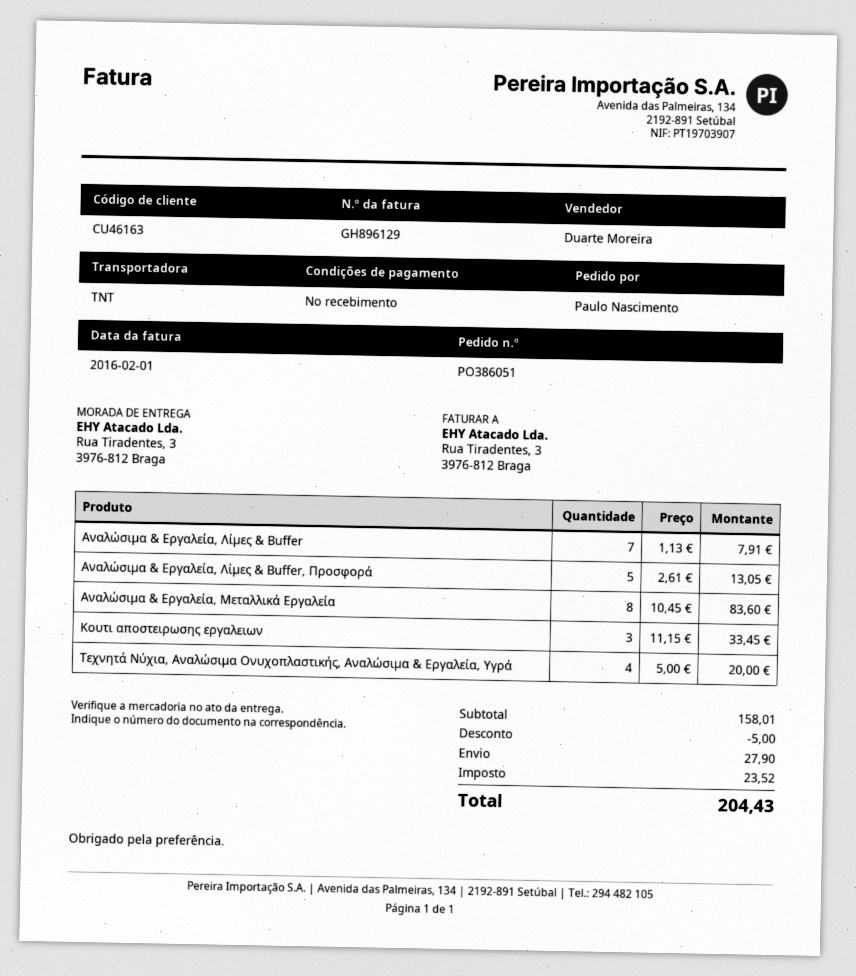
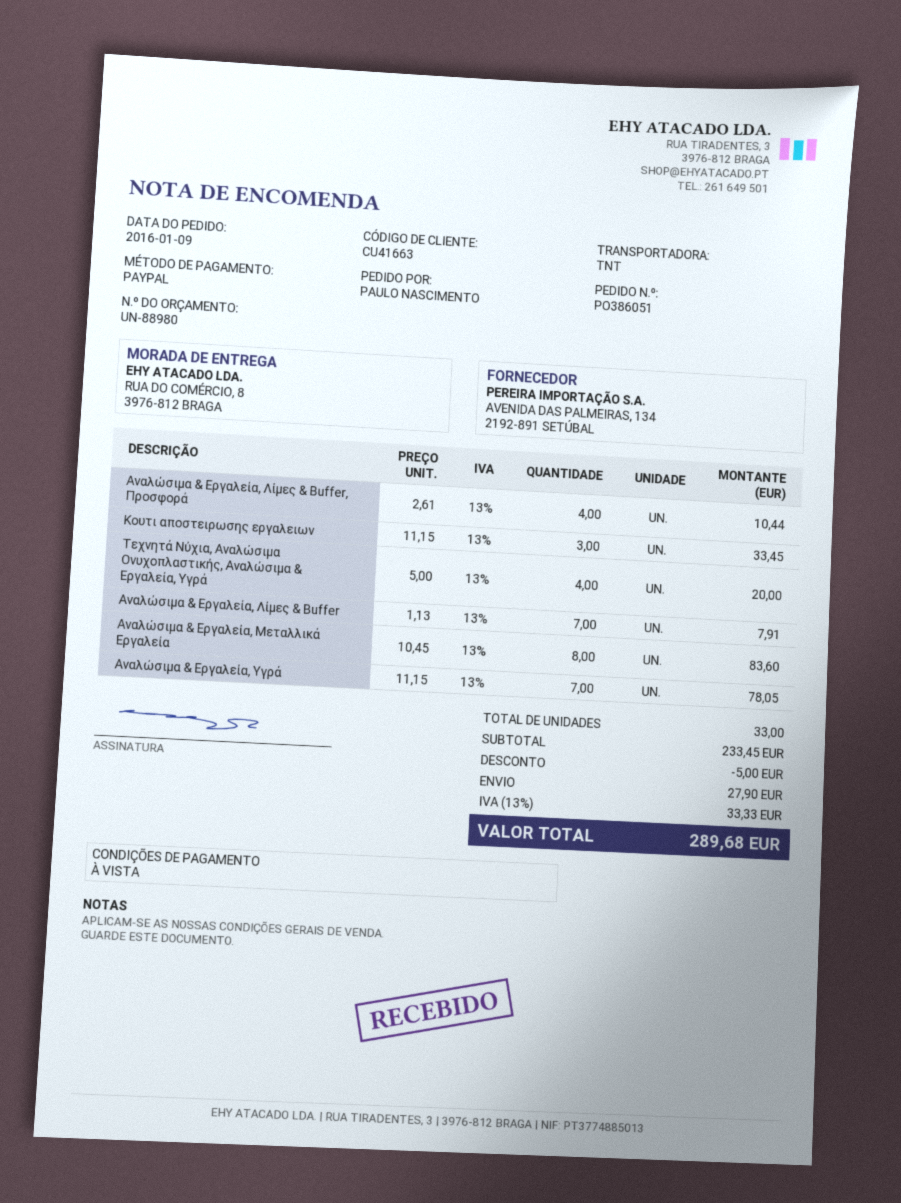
customer number: CU46163 -> CU41663
ship to: Rua Tiradentes, 3, 3976-812 Braga -> RUA DO COMÉRCIO, 8, 3976-812 BRAGA
Αναλώσιμα & Εργαλεία, Λίμες & Buffer, Προσφορά: 5 x 2.61 = 13.05 -> 4 x 2.61 = 10.44
Αναλώσιμα & Εργαλεία, Υγρά: none -> 7 x 11.15 = 78.05
subtotal: 158.01 -> 233.45
tax: 23.52 -> 33.33
total: 204.43 -> 289.68

